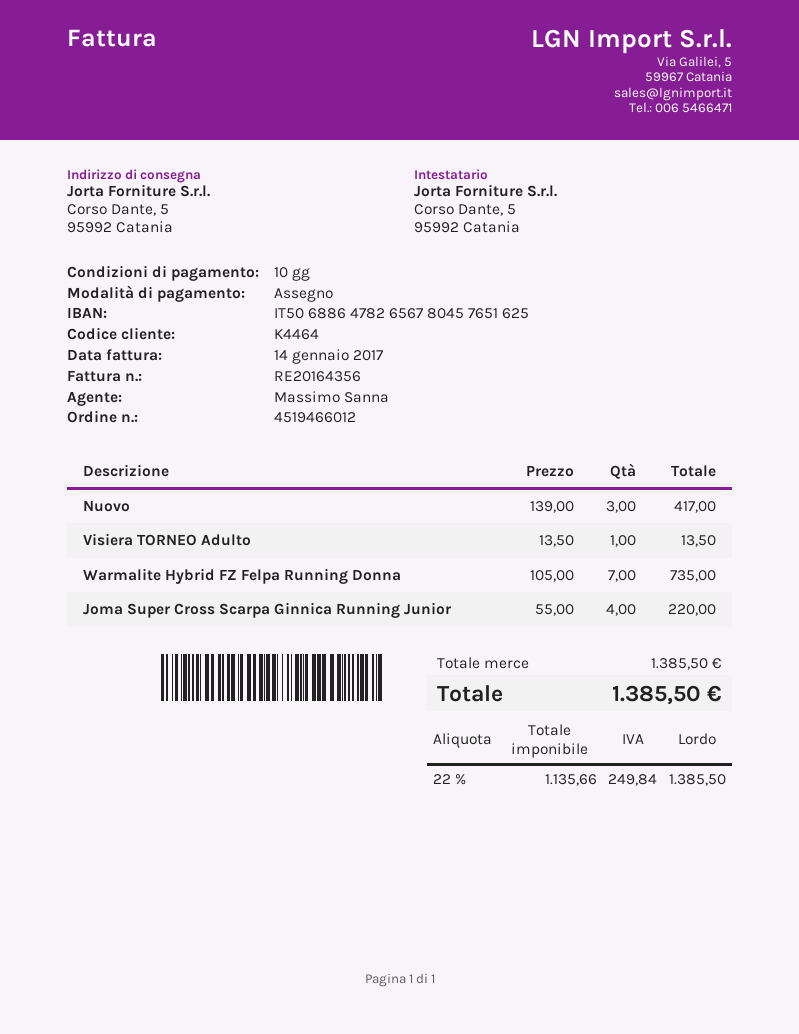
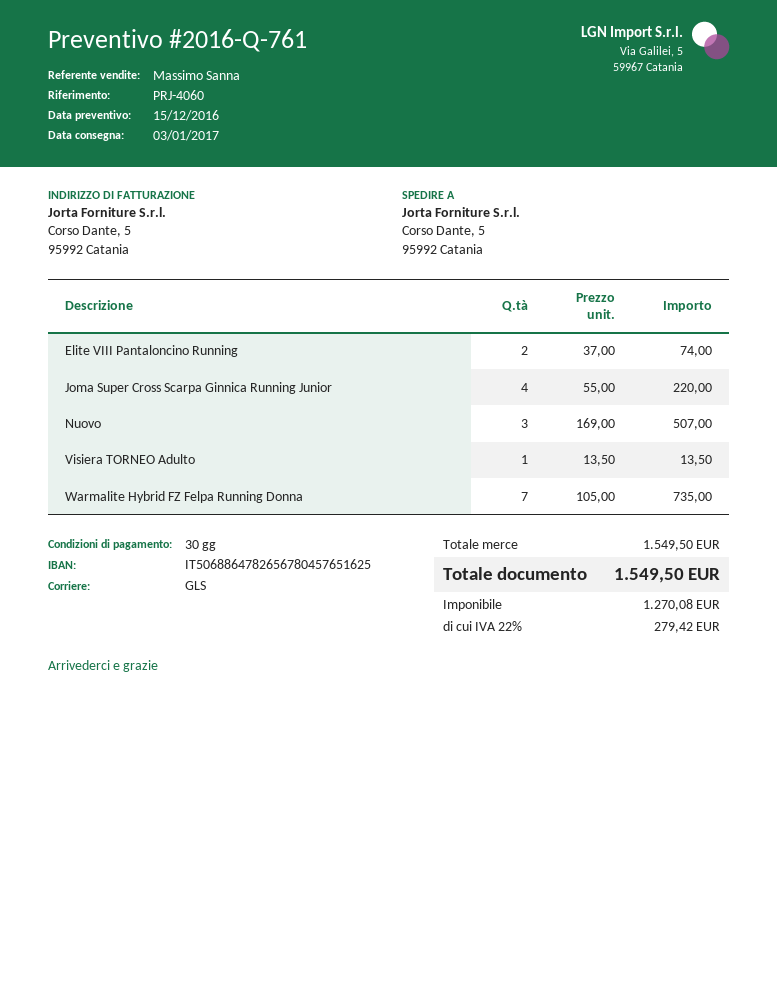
payment terms: 10 days -> 30 days
Nuovo: 3 x 139.00 = 417.00 -> 3 x 169.00 = 507.00
Elite VIII Pantaloncino Running: none -> 2 x 37.00 = 74.00
subtotal: 1385.50 -> 1549.50
net: 1135.66 -> 1270.08
tax: 22% = 249.84 -> 22% = 279.42
total: 1385.50 -> 1549.50

